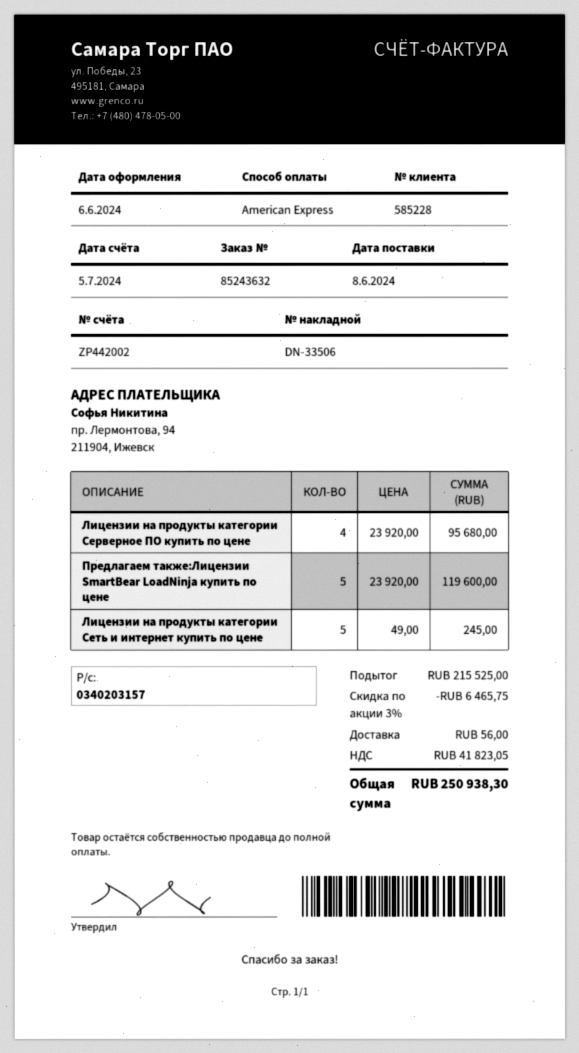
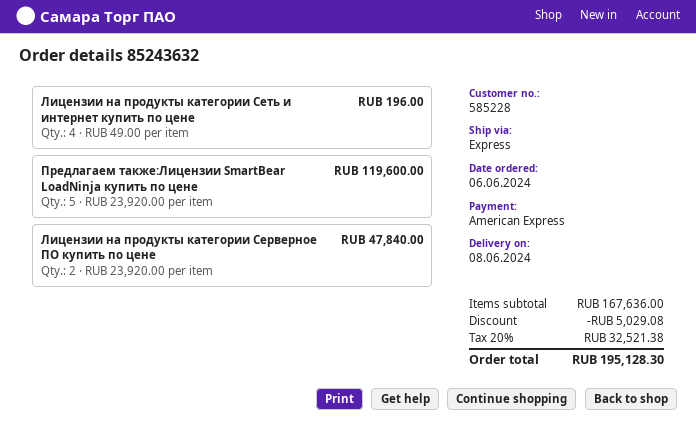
Лицензии на продукты категории Серверное ПО купить по цене: 4 x 23920.00 = 95680.00 -> 2 x 23920.00 = 47840.00
Лицензии на продукты категории Сеть и интернет купить по цене: 5 x 49.00 = 245.00 -> 4 x 49.00 = 196.00
subtotal: 215525.00 -> 167636.00
discount: 6465.75 -> 5029.08
shipping: 56.00 -> none
tax: 41823.05 -> 32521.38
total: 250938.30 -> 195128.30

